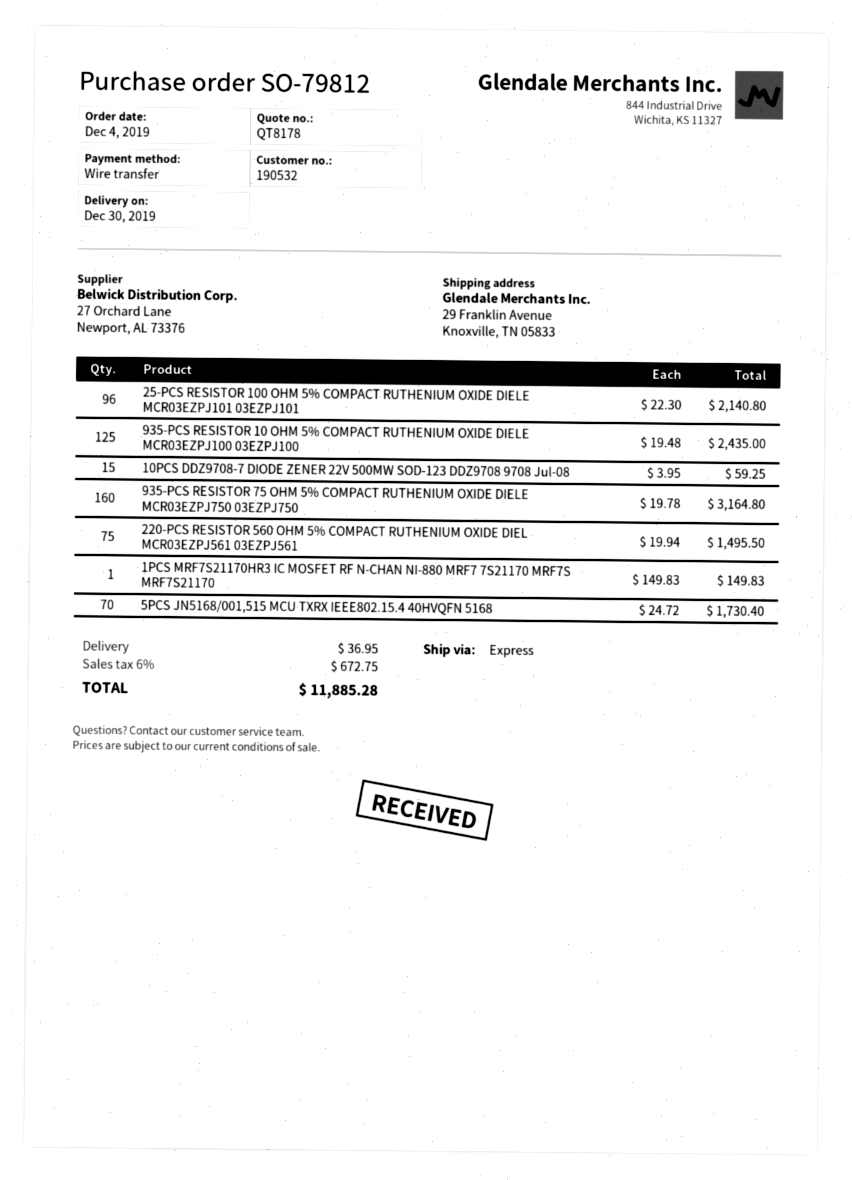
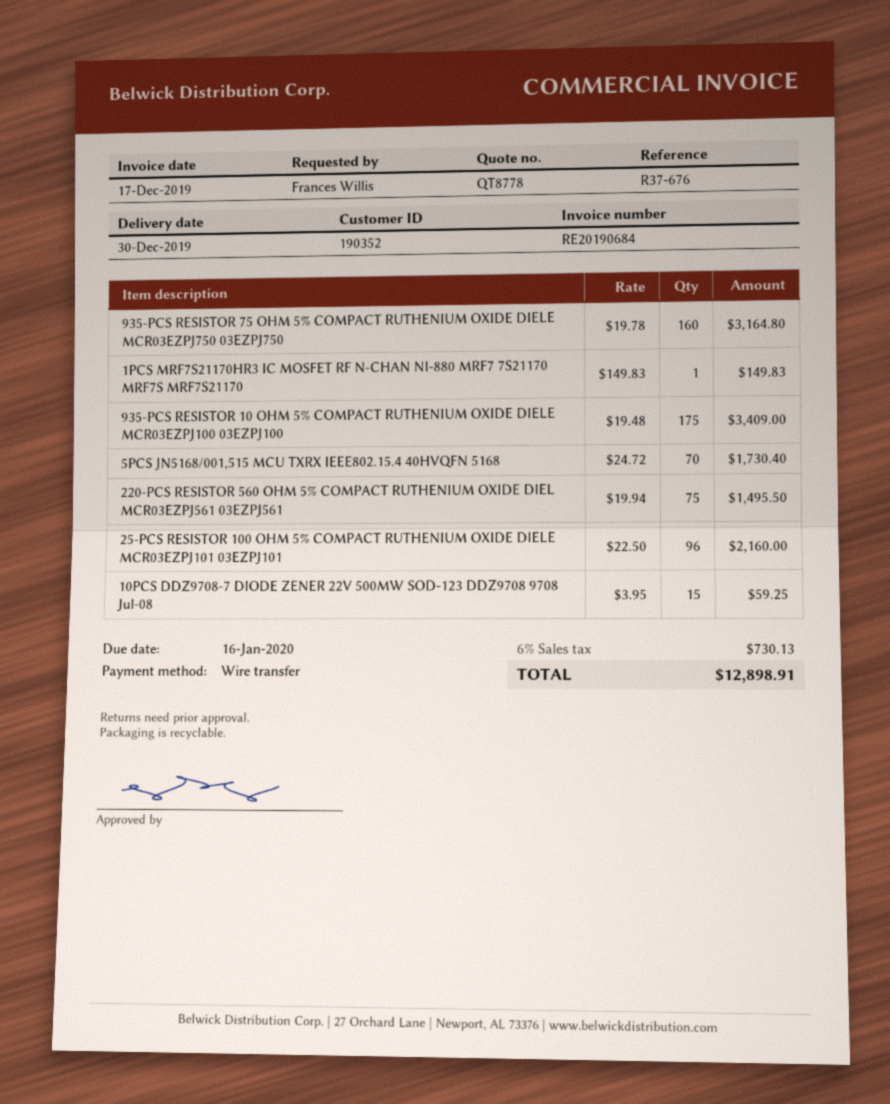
quote number: QT8178 -> QT8778
customer number: 190532 -> 190352
25-PCS RESISTOR 100 OHM 5% COMPACT RUTHENIUM OXIDE DIELE MCR03EZPJ101 03EZPJ101: 96 x 22.30 = 2140.80 -> 96 x 22.50 = 2160.00
935-PCS RESISTOR 10 OHM 5% COMPACT RUTHENIUM OXIDE DIELE MCR03EZPJ100 03EZPJ100: 125 x 19.48 = 2435.00 -> 175 x 19.48 = 3409.00
shipping: 36.95 -> none
tax: 6% = 672.75 -> 6% = 730.13
total: 11885.28 -> 12898.91

